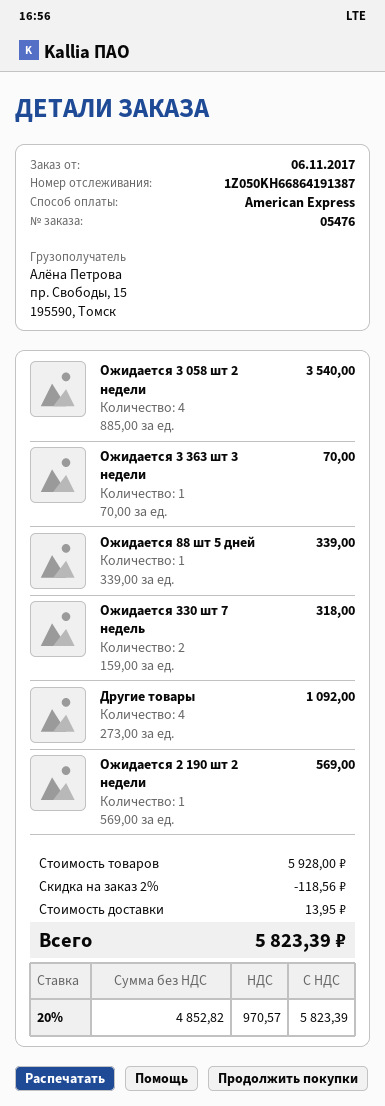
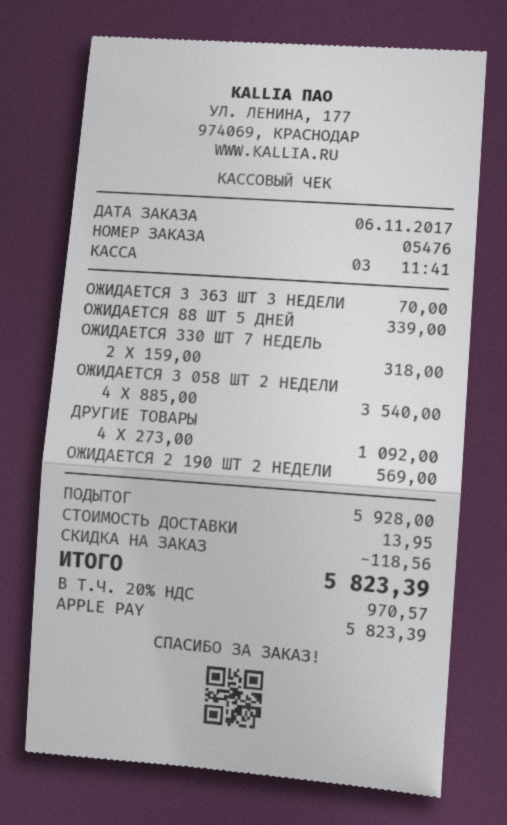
payment method: American Express -> Apple Pay

